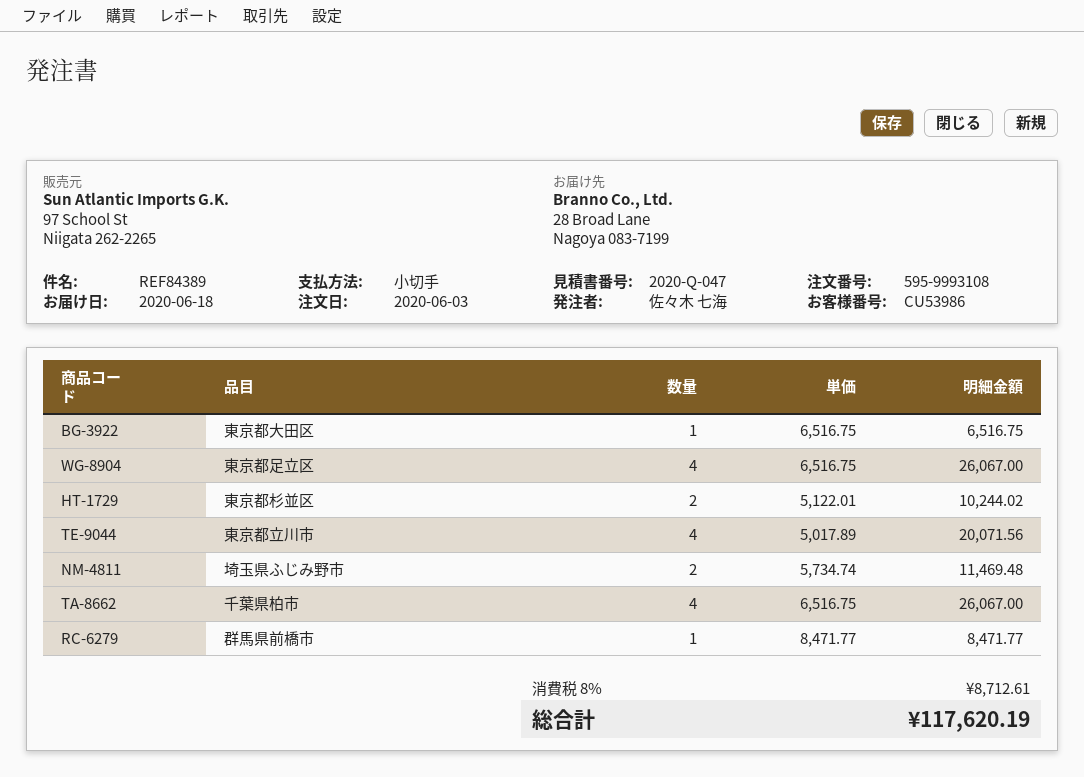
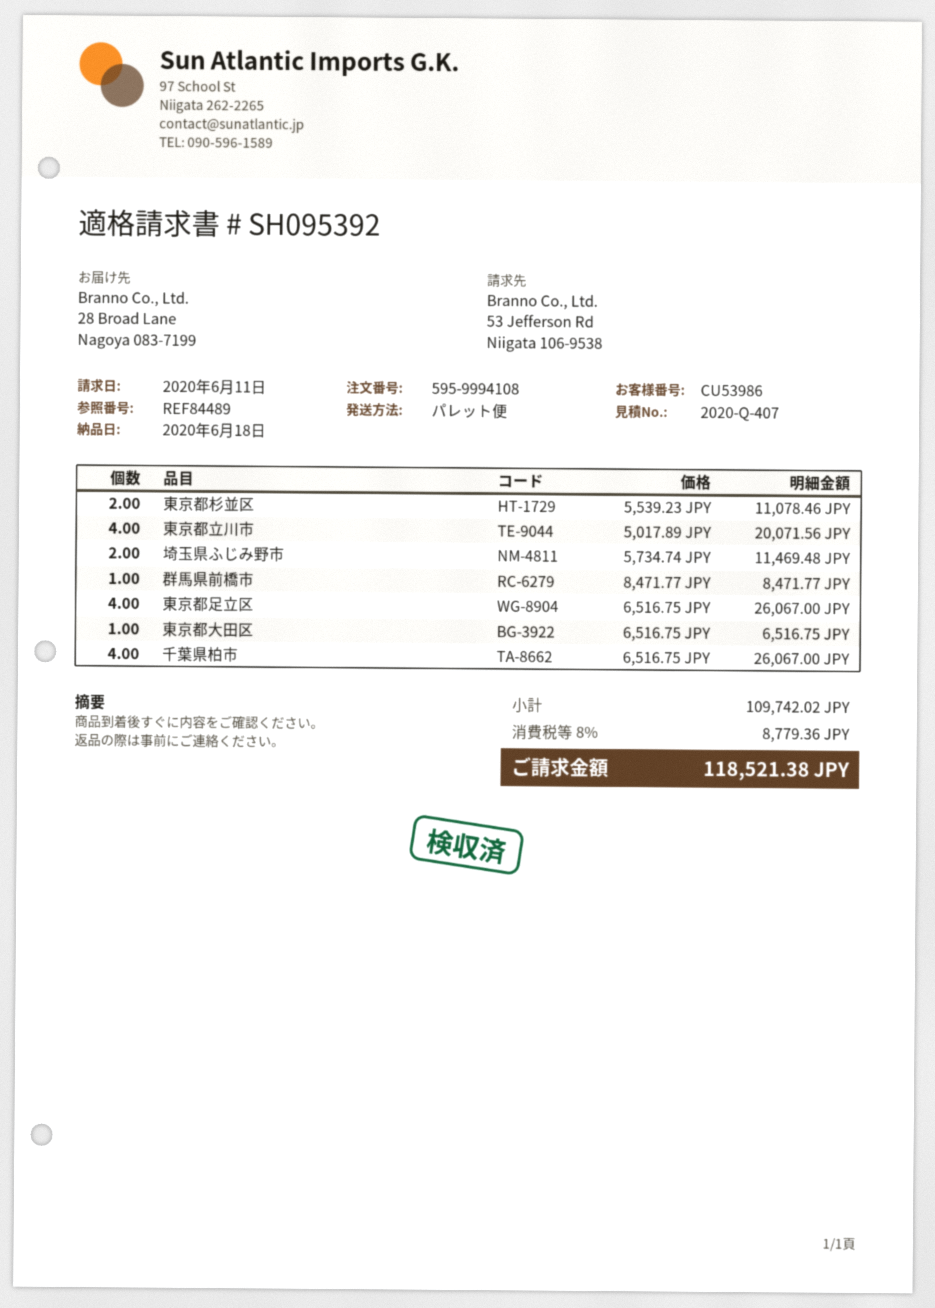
quote number: 2020-Q-047 -> 2020-Q-407
order number: 595-9993108 -> 595-9994108
reference: REF84389 -> REF84489
東京都杉並区: 2 x 5122.01 = 10244.02 -> 2 x 5539.23 = 11078.46
tax: 8% = 8712.61 -> 8% = 8779.36
total: 117620.19 -> 118521.38

